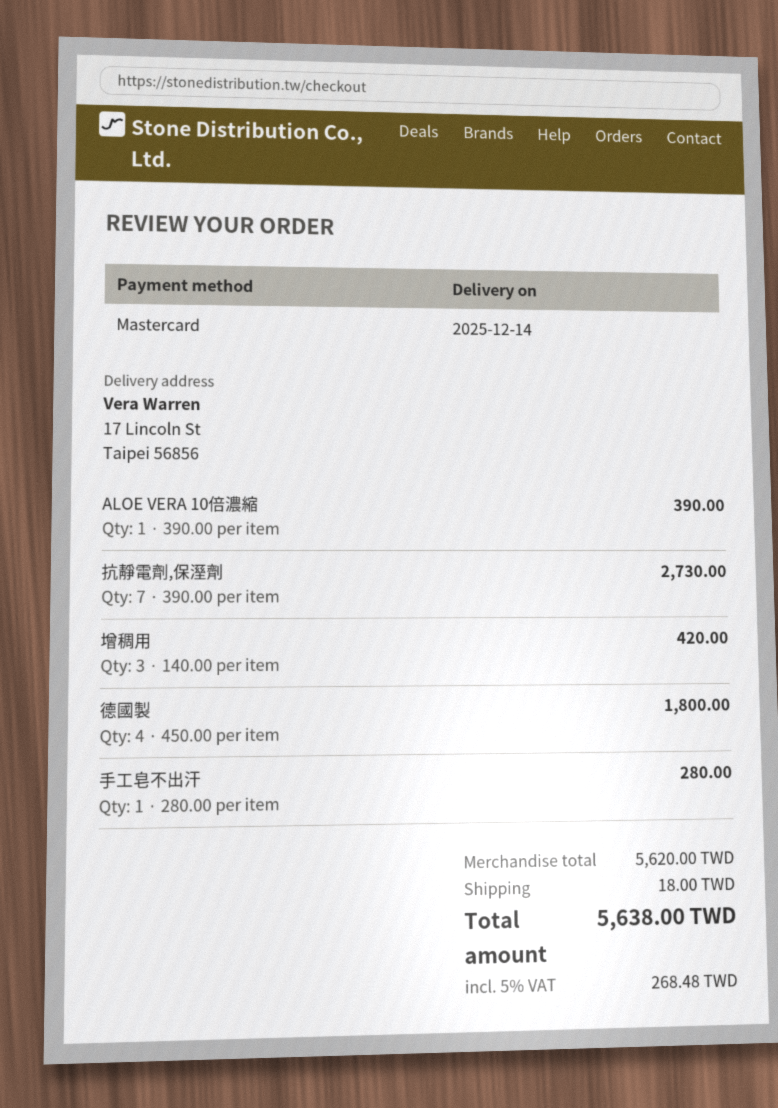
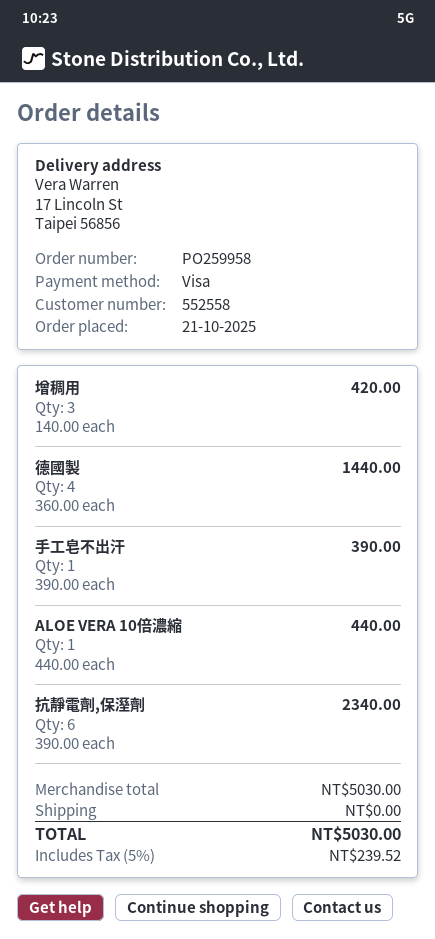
payment method: Mastercard -> Visa
ALOE VERA 10倍濃縮: 1 x 390.00 = 390.00 -> 1 x 440.00 = 440.00
抗靜電劑,保溼劑: 7 x 390.00 = 2730.00 -> 6 x 390.00 = 2340.00
德國製: 4 x 450.00 = 1800.00 -> 4 x 360.00 = 1440.00
手工皂不出汗: 1 x 280.00 = 280.00 -> 1 x 390.00 = 390.00
subtotal: 5620.00 -> 5030.00
shipping: 18.00 -> 0.00
tax: 5% = 268.48 -> 5% = 239.52
total: 5638.00 -> 5030.00

